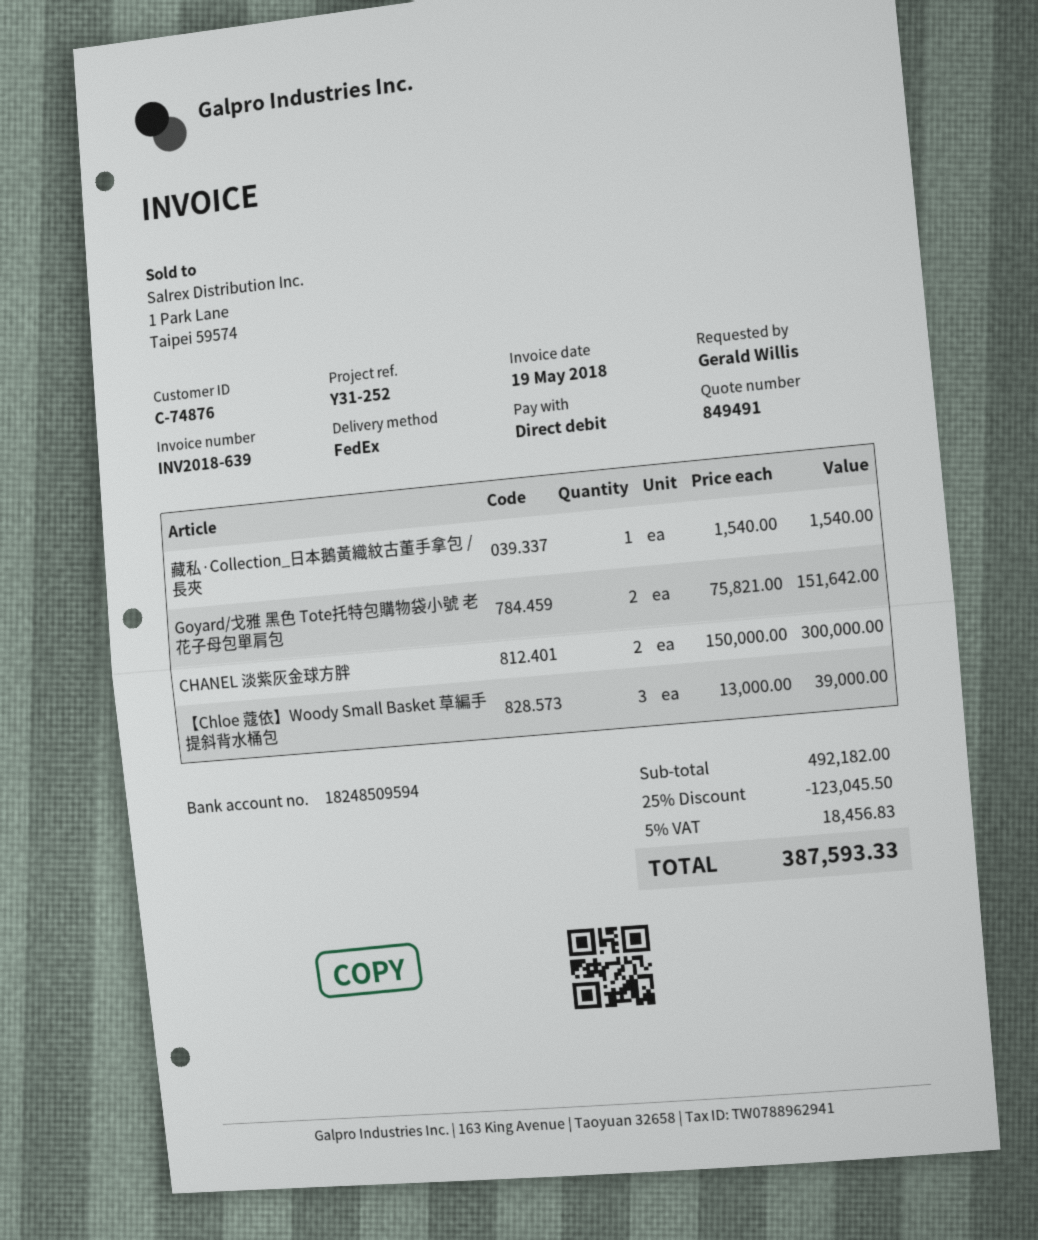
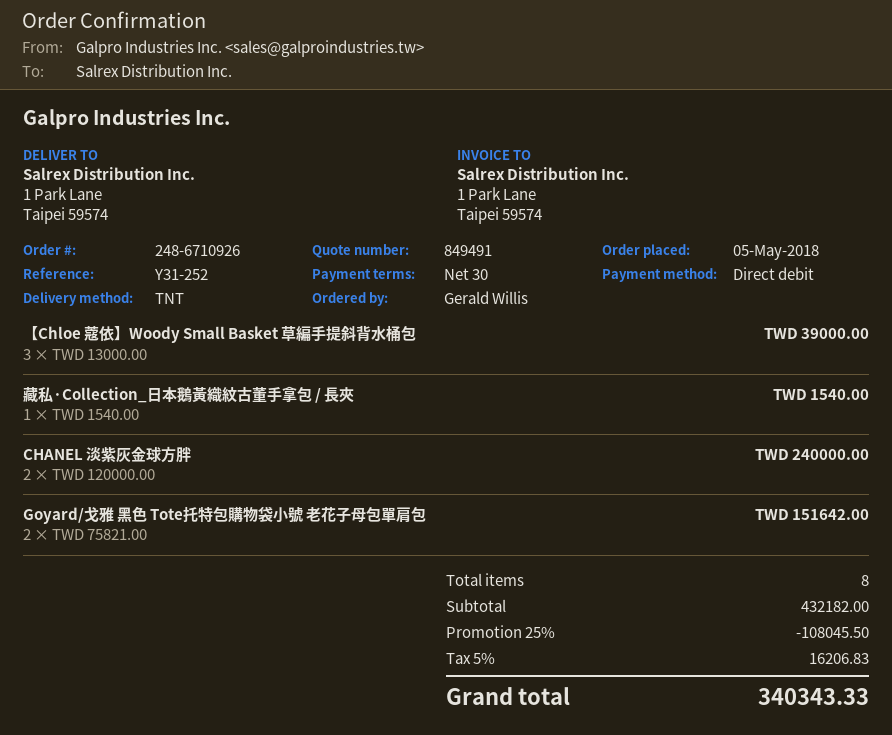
shipping method: FedEx -> TNT
CHANEL 淡紫灰金球方胖: 2 x 150000.00 = 300000.00 -> 2 x 120000.00 = 240000.00
subtotal: 492182.00 -> 432182.00
discount: 25% = 123045.50 -> 25% = 108045.50
tax: 5% = 18456.83 -> 5% = 16206.83
total: 387593.33 -> 340343.33

